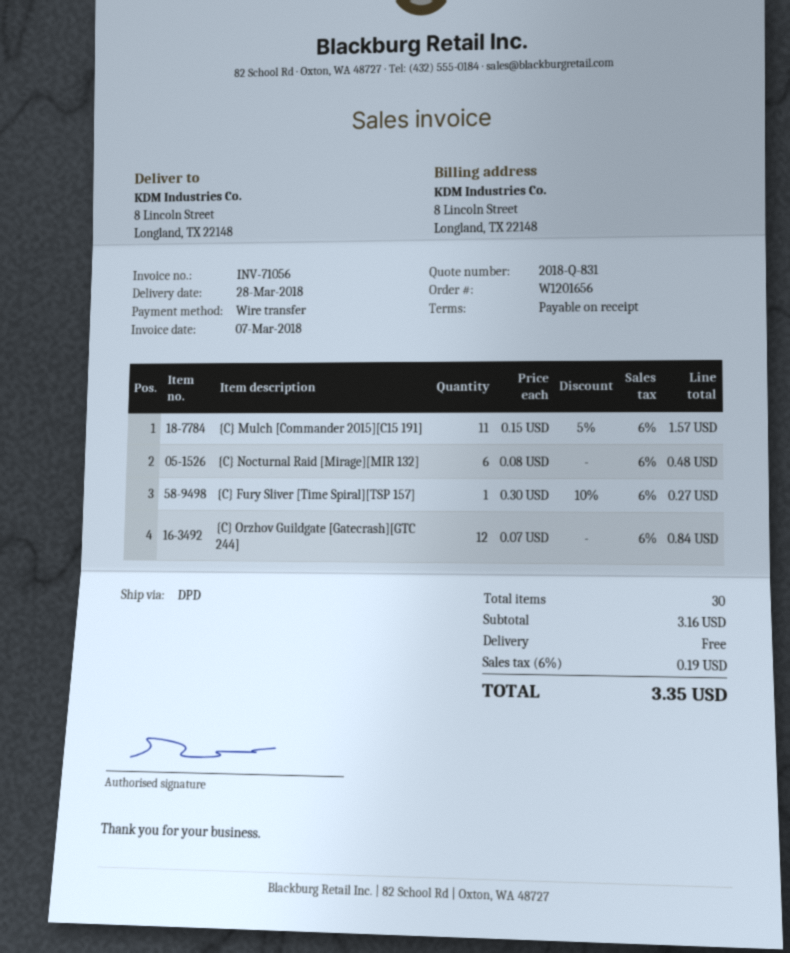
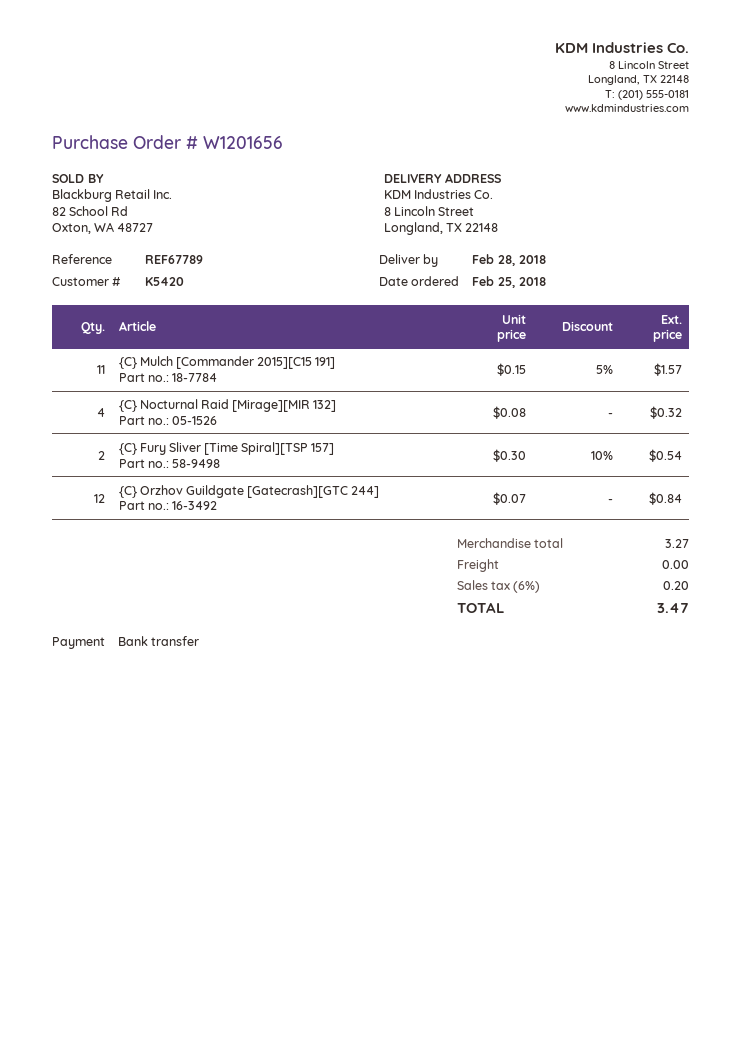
delivery date: 2018-03-28 -> 2018-02-28
{C} Nocturnal Raid [Mirage][MIR 132]: 6 x 0.08 = 0.48 -> 4 x 0.08 = 0.32
{C} Fury Sliver [Time Spiral][TSP 157]: 1 x 0.30 - 10% = 0.27 -> 2 x 0.30 - 10% = 0.54
subtotal: 3.16 -> 3.27
tax: 6% = 0.19 -> 6% = 0.20
total: 3.35 -> 3.47

